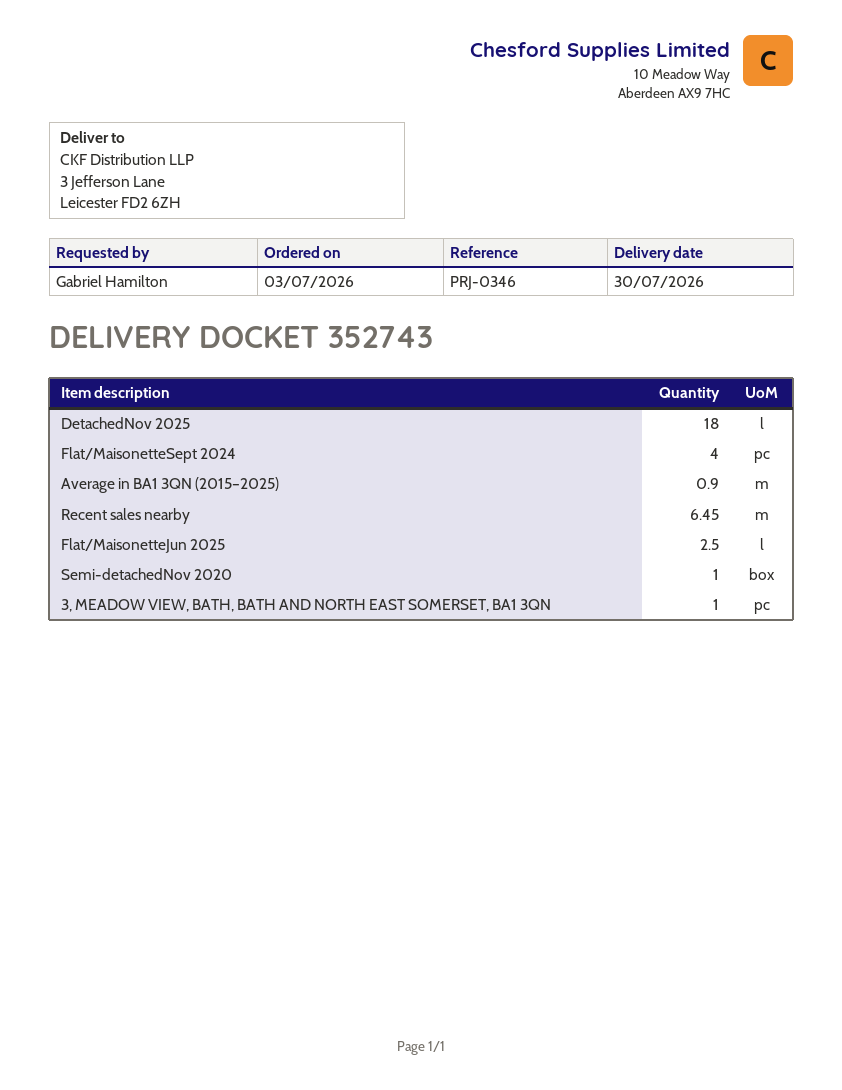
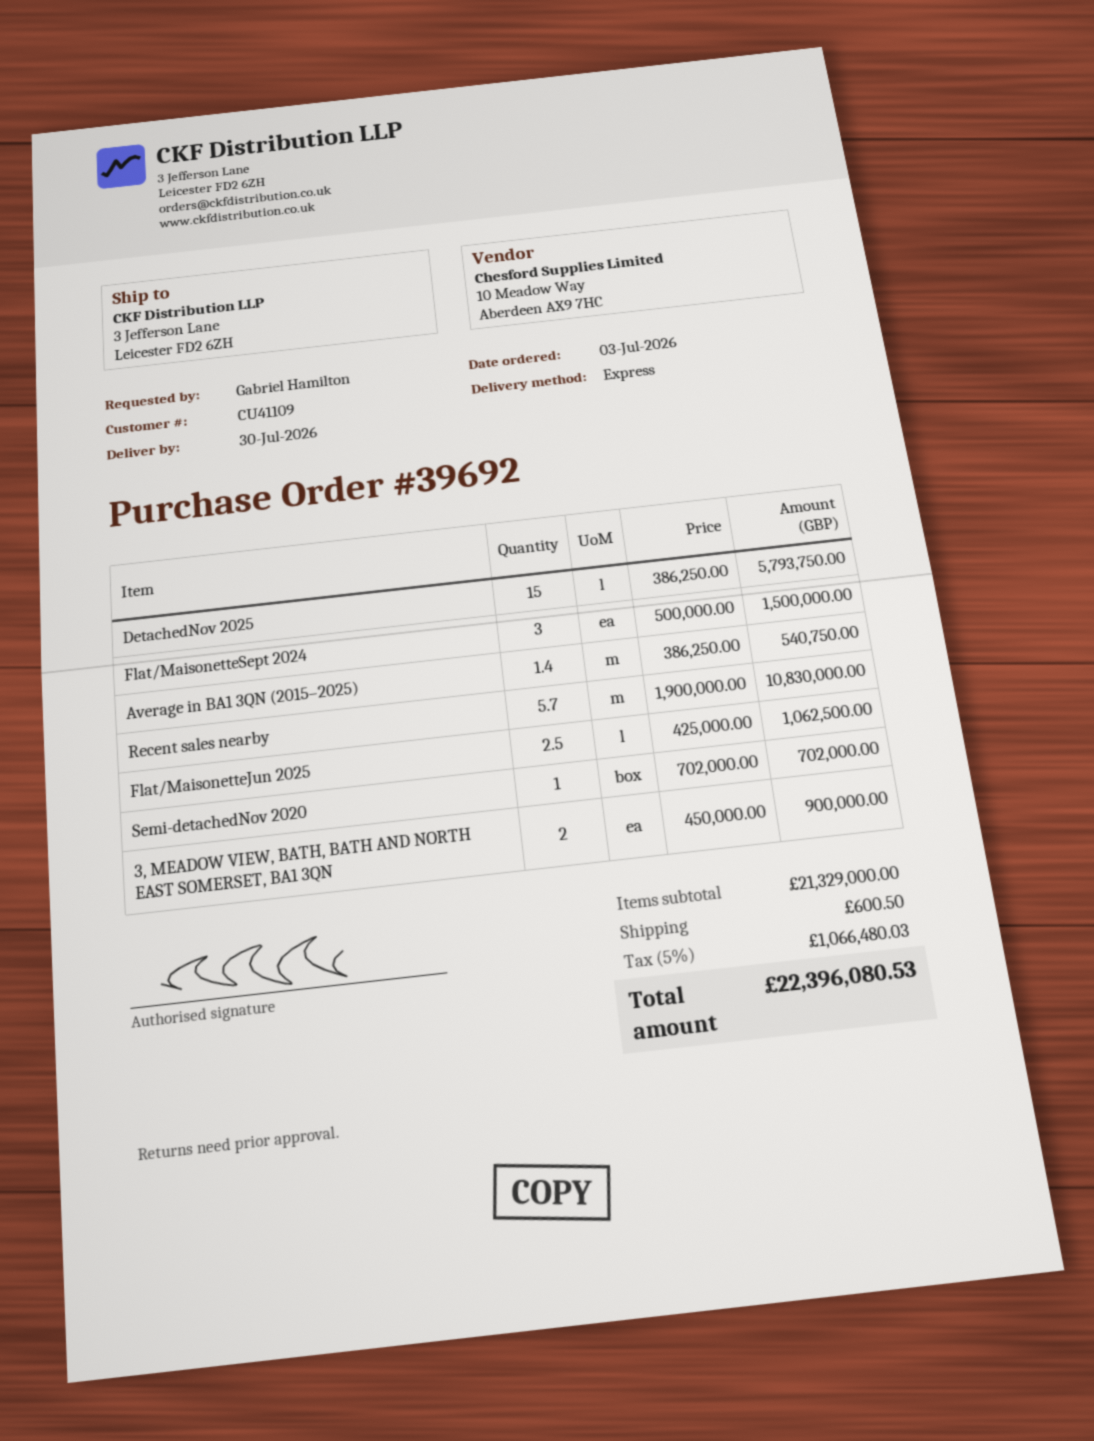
DetachedNov 2025: 18 -> 15
Flat/MaisonetteSept 2024: 4 -> 3
Average in BA1 3QN (2015–2025): 0.9 -> 1.4
Recent sales nearby: 6.45 -> 5.7
3, MEADOW VIEW, BATH, BATH AND NORTH EAST SOMERSET, BA1 3QN: 1 -> 2

